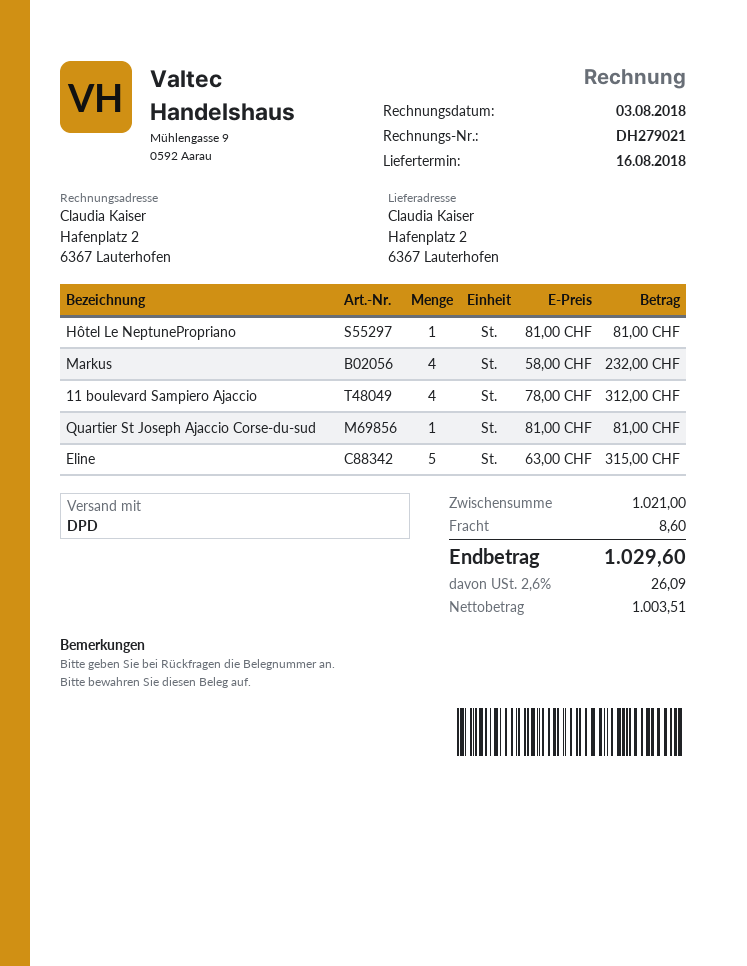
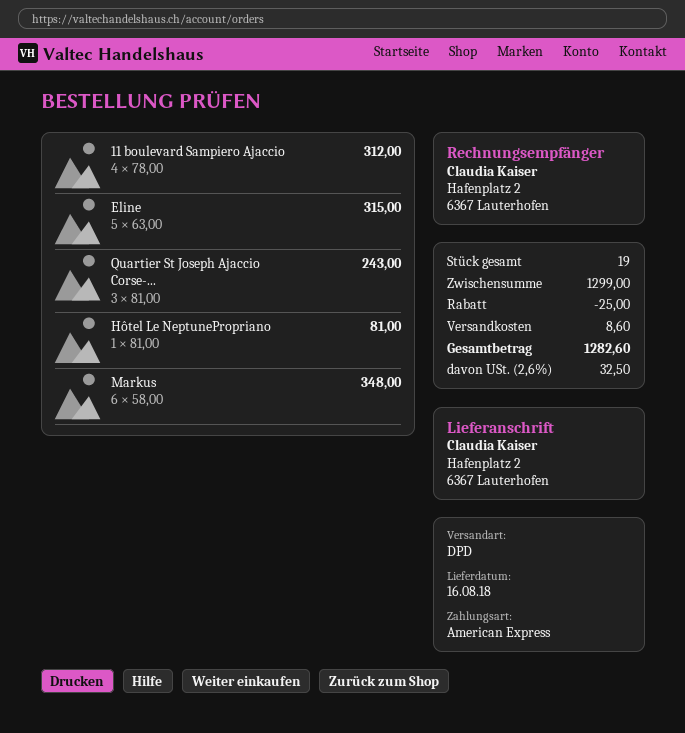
Markus: 4 x 58.00 = 232.00 -> 6 x 58.00 = 348.00
Quartier St Joseph Ajaccio Corse-du-sud: 1 x 81.00 = 81.00 -> 3 x 81.00 = 243.00
subtotal: 1021.00 -> 1299.00
discount: none -> 25.00
tax: 2.6% = 26.09 -> 2.6% = 32.50
total: 1029.60 -> 1282.60

